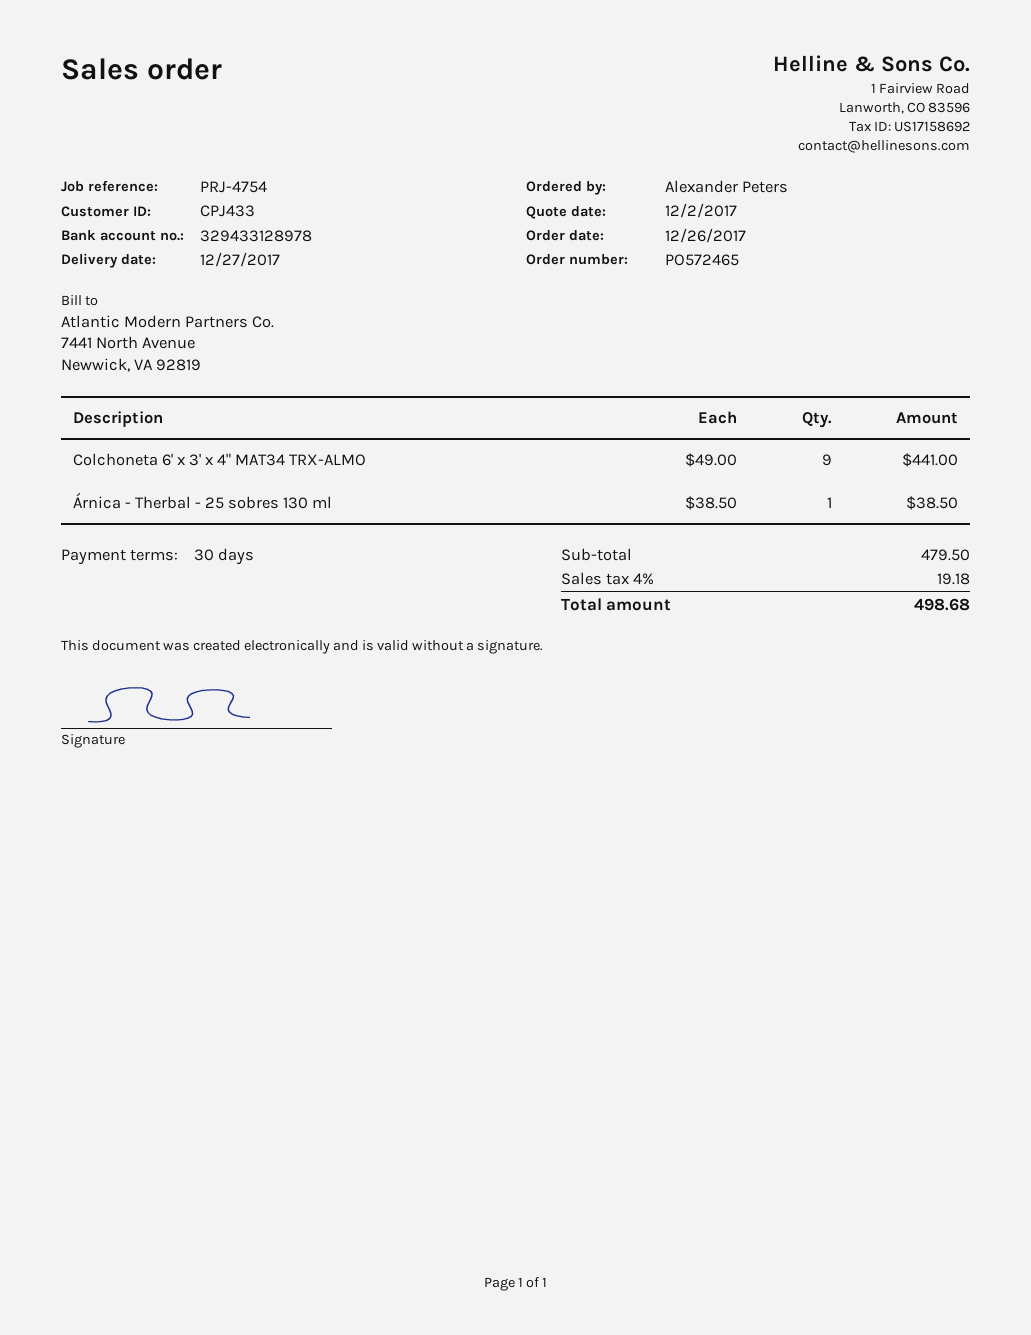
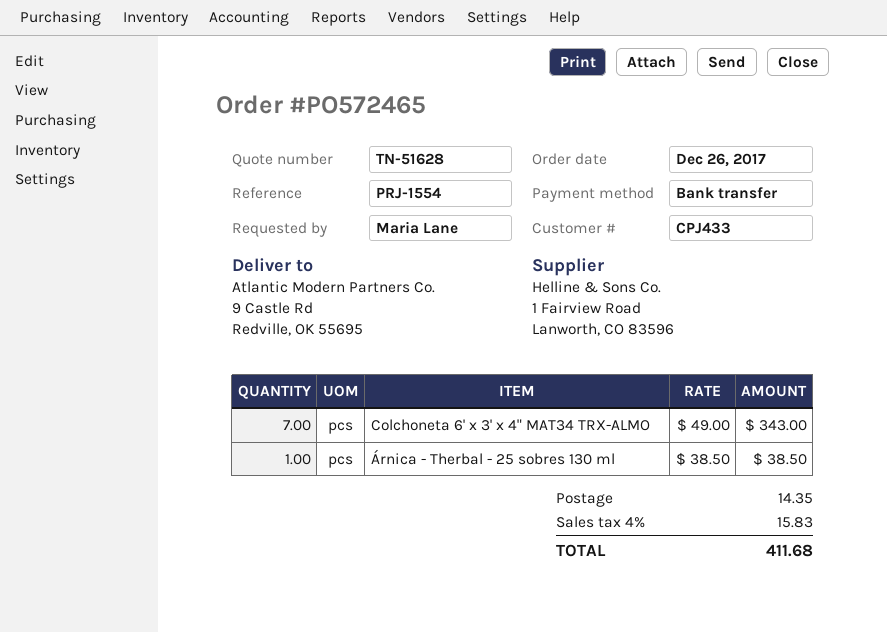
reference: PRJ-4754 -> PRJ-1554
ordered by: Alexander Peters -> Maria Lane
Colchoneta 6' x 3' x 4" MAT34 TRX-ALMO: 9 x 49.00 = 441.00 -> 7 x 49.00 = 343.00
shipping: none -> 14.35
tax: 4% = 19.18 -> 4% = 15.83
total: 498.68 -> 411.68

